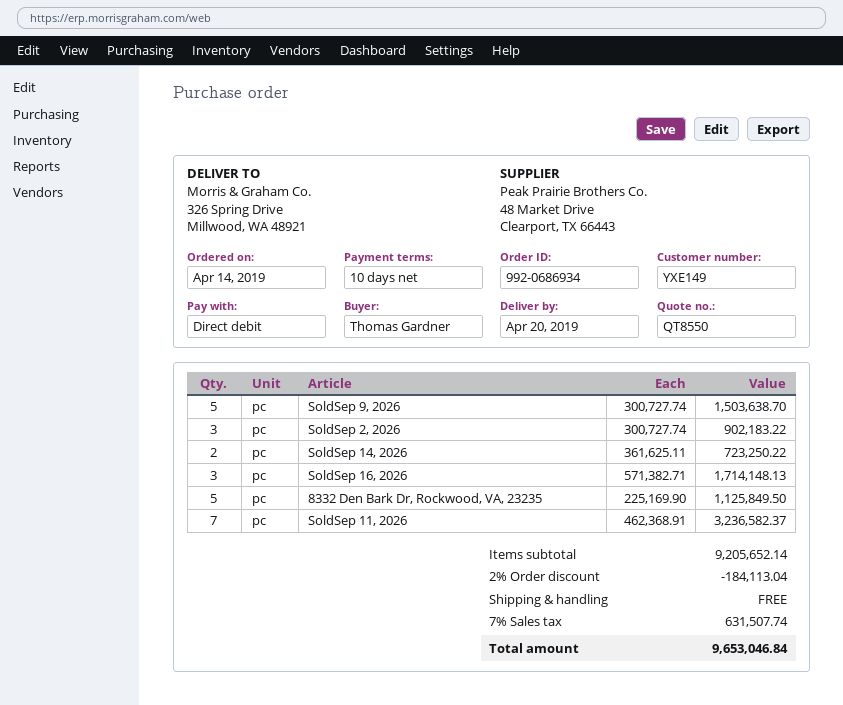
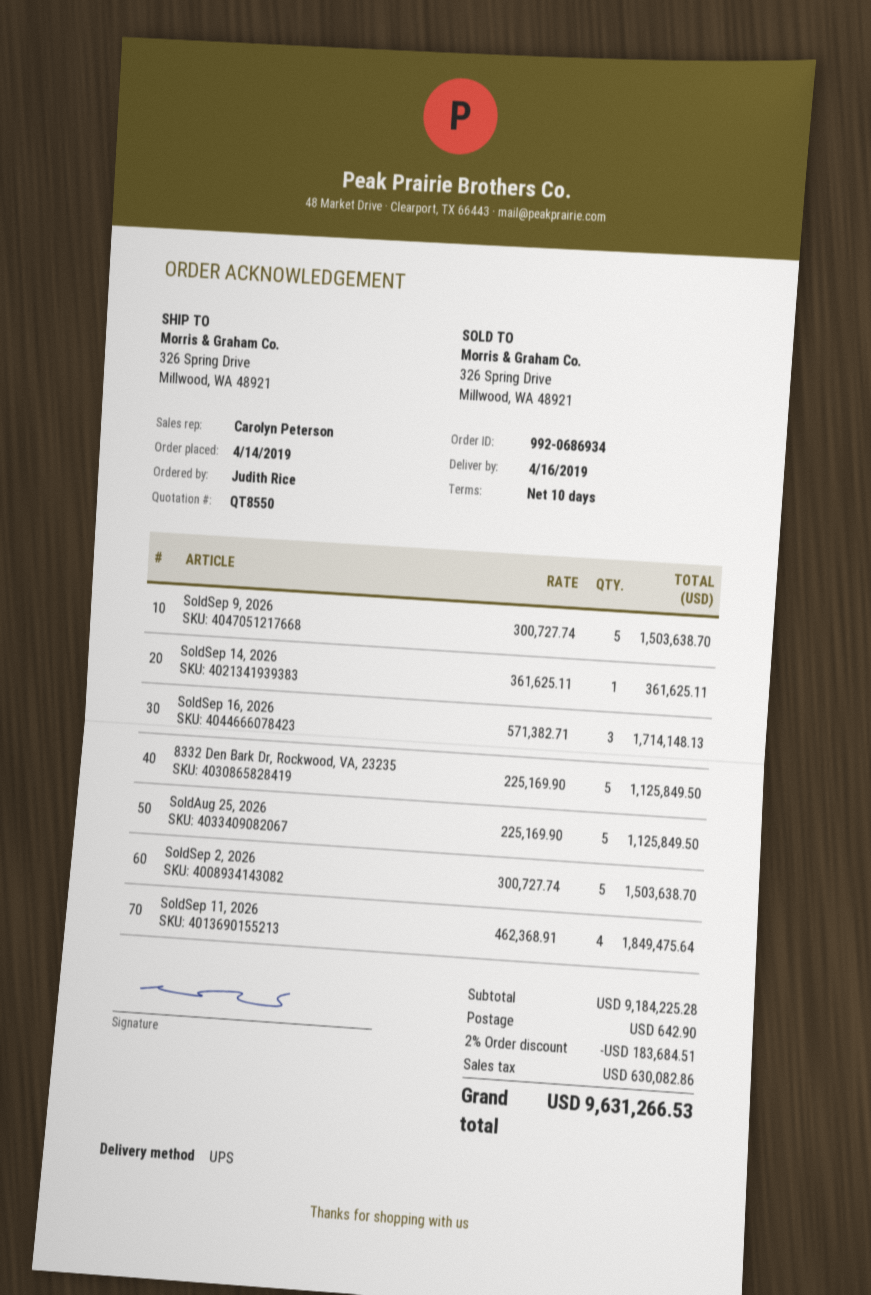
delivery date: 2019-04-20 -> 2019-04-16
ordered by: Thomas Gardner -> Judith Rice
SoldSep 2, 2026: 3 x 300727.74 = 902183.22 -> 5 x 300727.74 = 1503638.70
SoldSep 14, 2026: 2 x 361625.11 = 723250.22 -> 1 x 361625.11 = 361625.11
SoldSep 11, 2026: 7 x 462368.91 = 3236582.37 -> 4 x 462368.91 = 1849475.64
SoldAug 25, 2026: none -> 5 x 225169.90 = 1125849.50
subtotal: 9205652.14 -> 9184225.28
discount: 2% = 184113.04 -> 2% = 183684.51
shipping: 0.00 -> 642.90
tax: 631507.74 -> 630082.86
total: 9653046.84 -> 9631266.53

